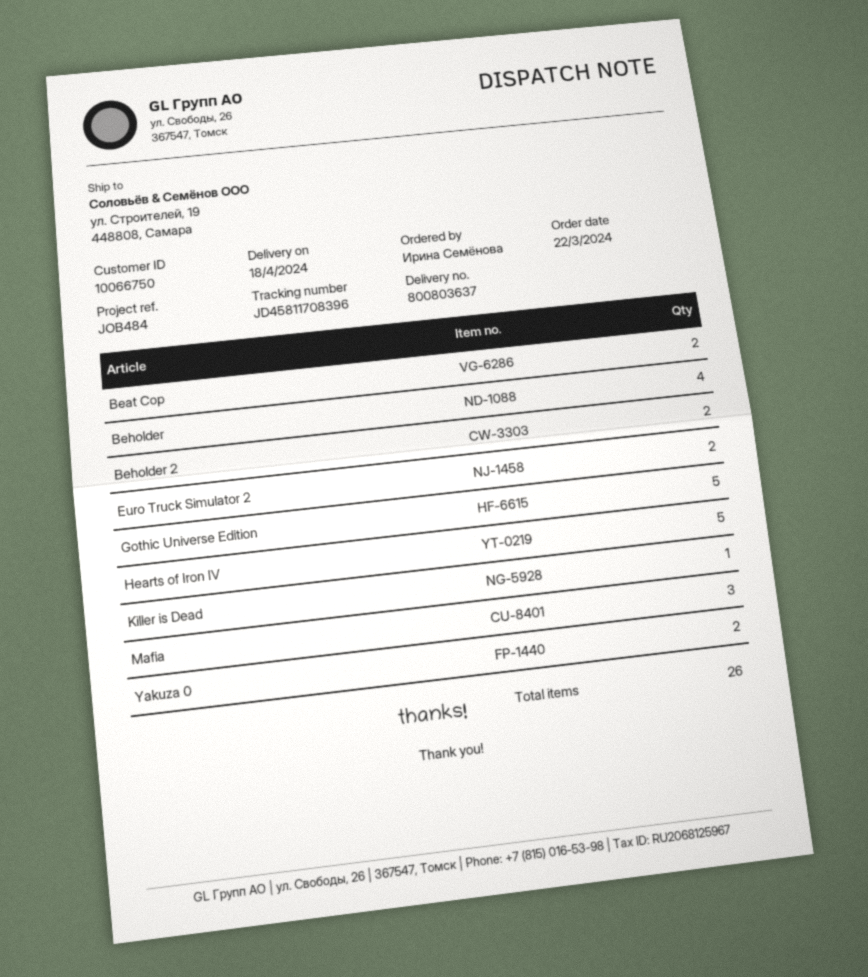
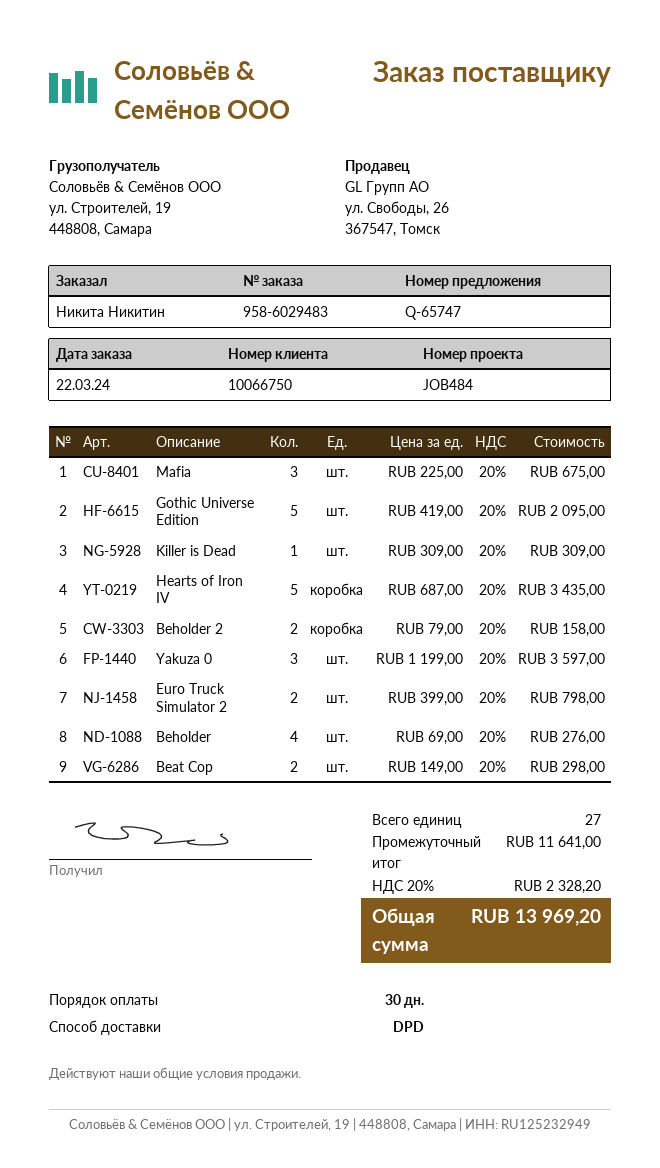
ordered by: Ирина Семёнова -> Никита Никитин
Yakuza 0: 2 -> 3
total quantity: 26 -> 27

